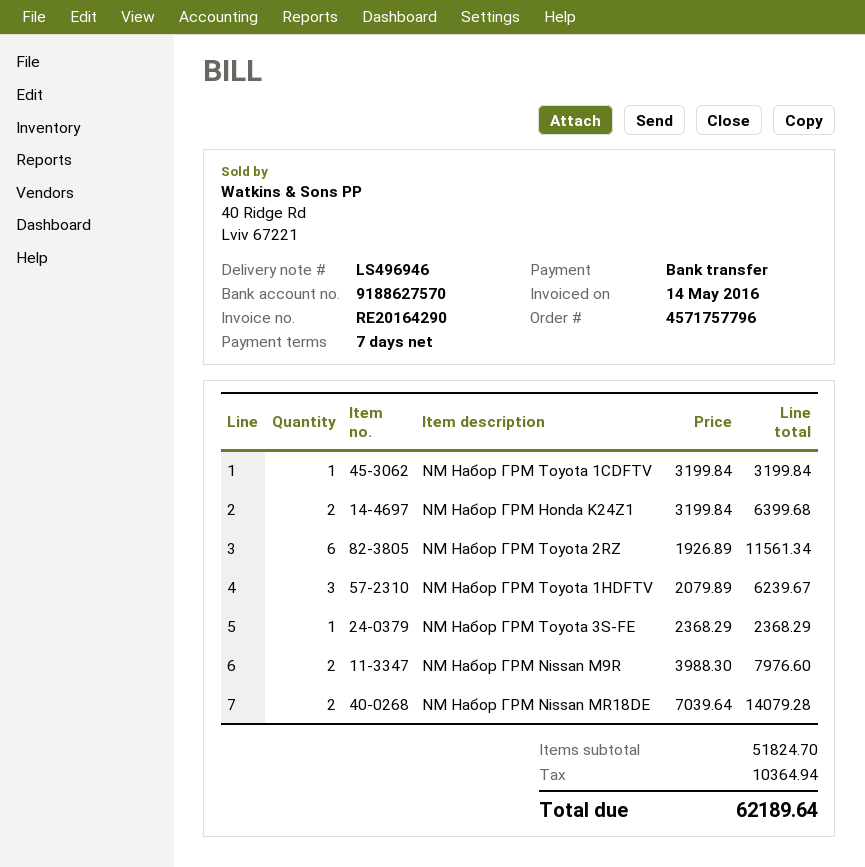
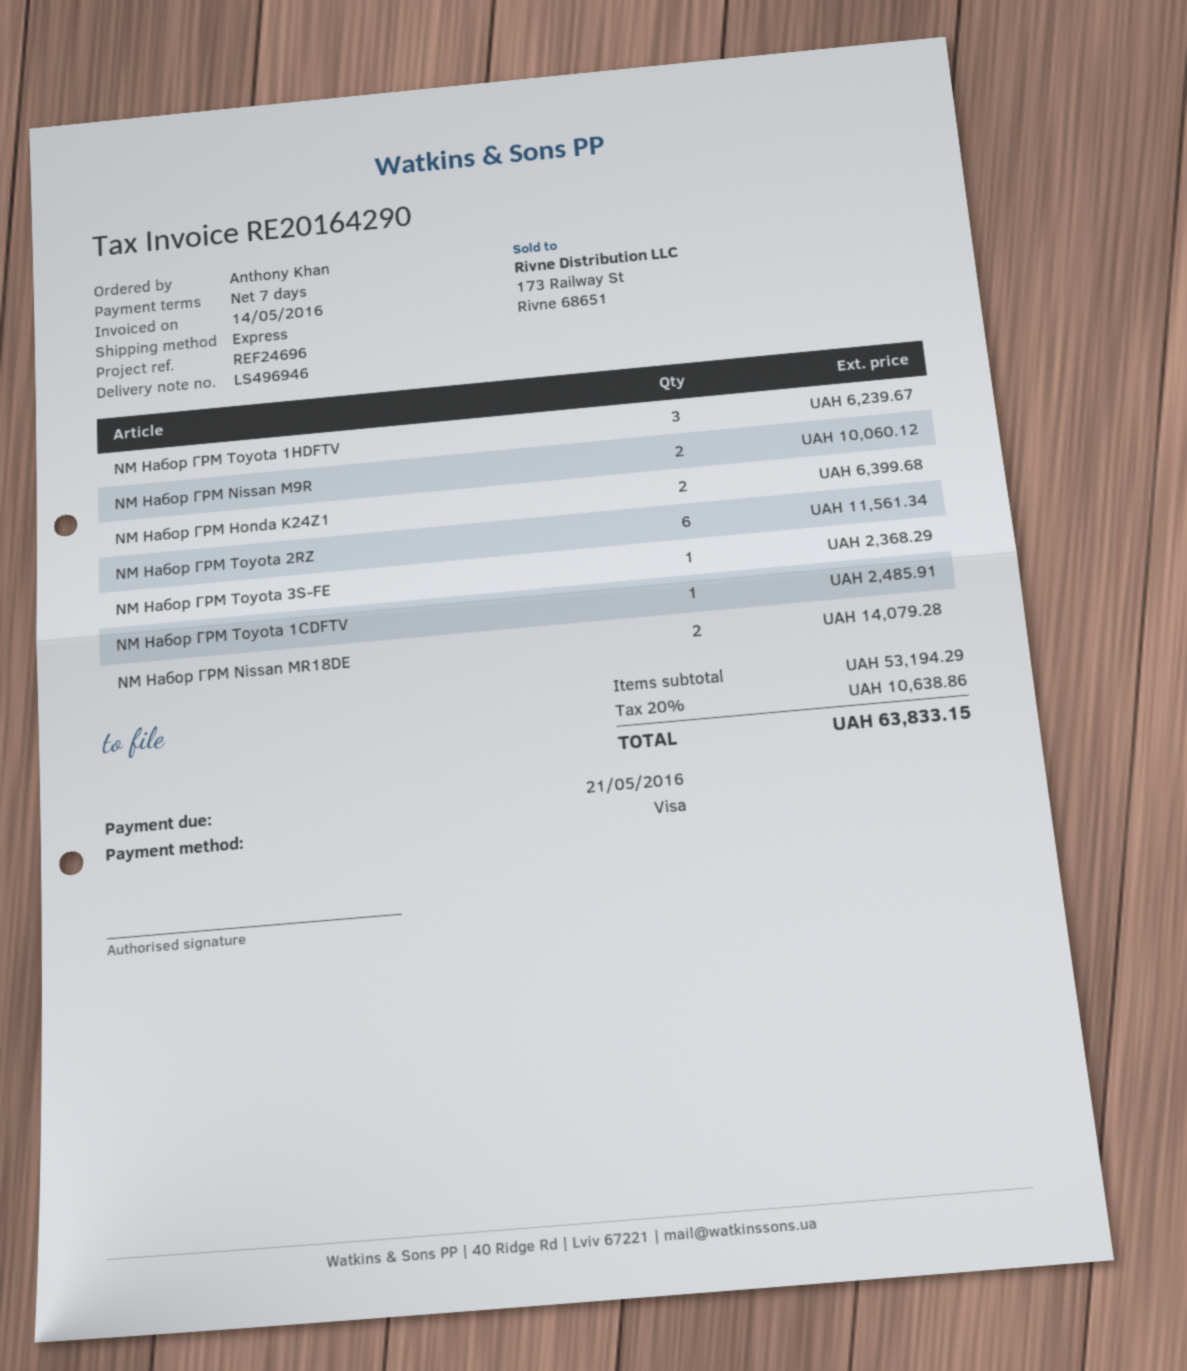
payment method: bank transfer -> Visa
NM Набор ГРМ Toyota 1CDFTV: 1 for 3199.84 -> 1 for 2485.91
NM Набор ГРМ Nissan M9R: 2 for 7976.60 -> 2 for 10060.12
subtotal: 51824.70 -> 53194.29
tax: 10364.94 -> 10638.86
total: 62189.64 -> 63833.15

